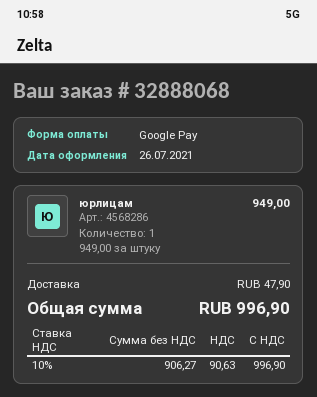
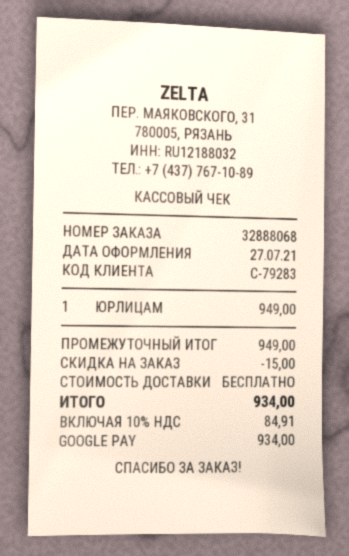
order date: 2021-07-26 -> 2021-07-27
discount: none -> 15.00
shipping: 47.90 -> 0.00
tax: 10% = 90.63 -> 10% = 84.91
total: 996.90 -> 934.00

